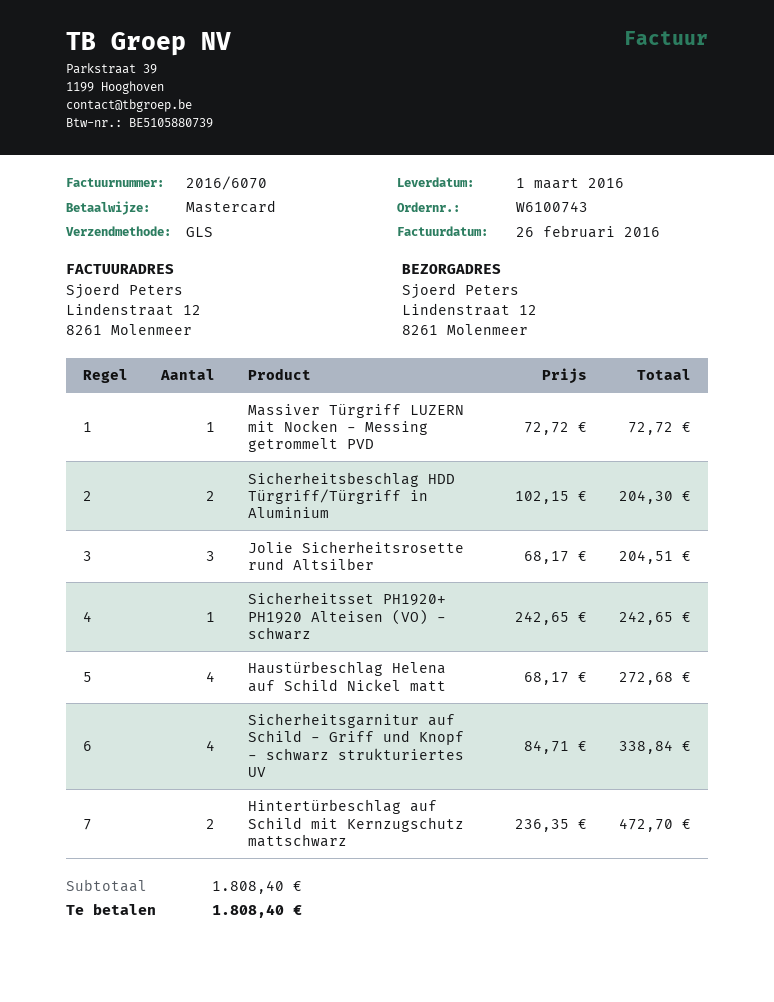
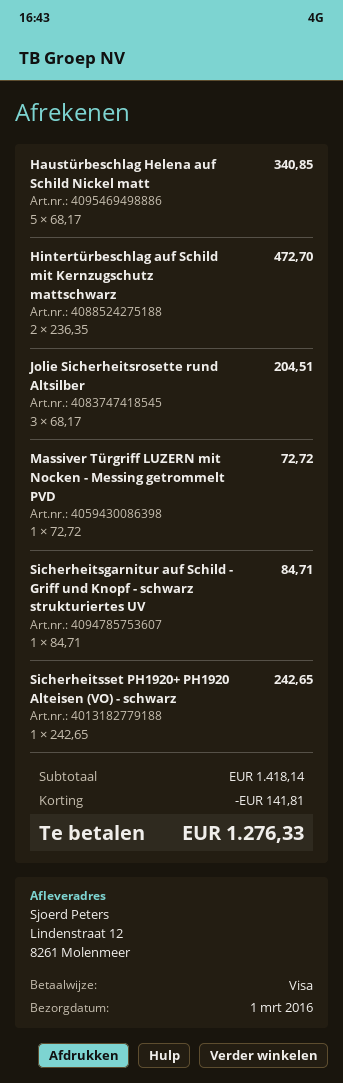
payment method: Mastercard -> Visa
Sicherheitsbeschlag HDD Türgriff/Türgriff in Aluminium: 2 x 102.15 = 204.30 -> none
Haustürbeschlag Helena auf Schild Nickel matt: 4 x 68.17 = 272.68 -> 5 x 68.17 = 340.85
Sicherheitsgarnitur auf Schild - Griff und Knopf - schwarz strukturiertes UV: 4 x 84.71 = 338.84 -> 1 x 84.71 = 84.71
subtotal: 1808.40 -> 1418.14
discount: none -> 141.81
total: 1808.40 -> 1276.33

